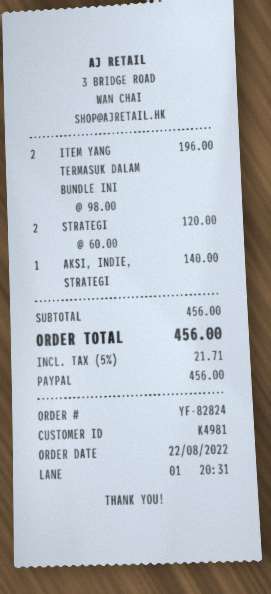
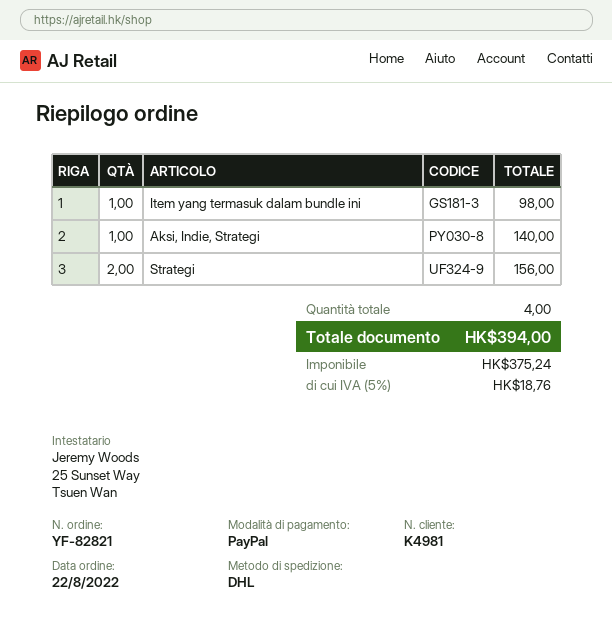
order number: YF-82824 -> YF-82821
ITEM YANG TERMASUK DALAM BUNDLE INI: 2 for 196.00 -> 1 for 98.00
STRATEGI: 2 for 120.00 -> 2 for 156.00
tax: 5% = 21.71 -> 5% = 18.76
total: 456.00 -> 394.00

